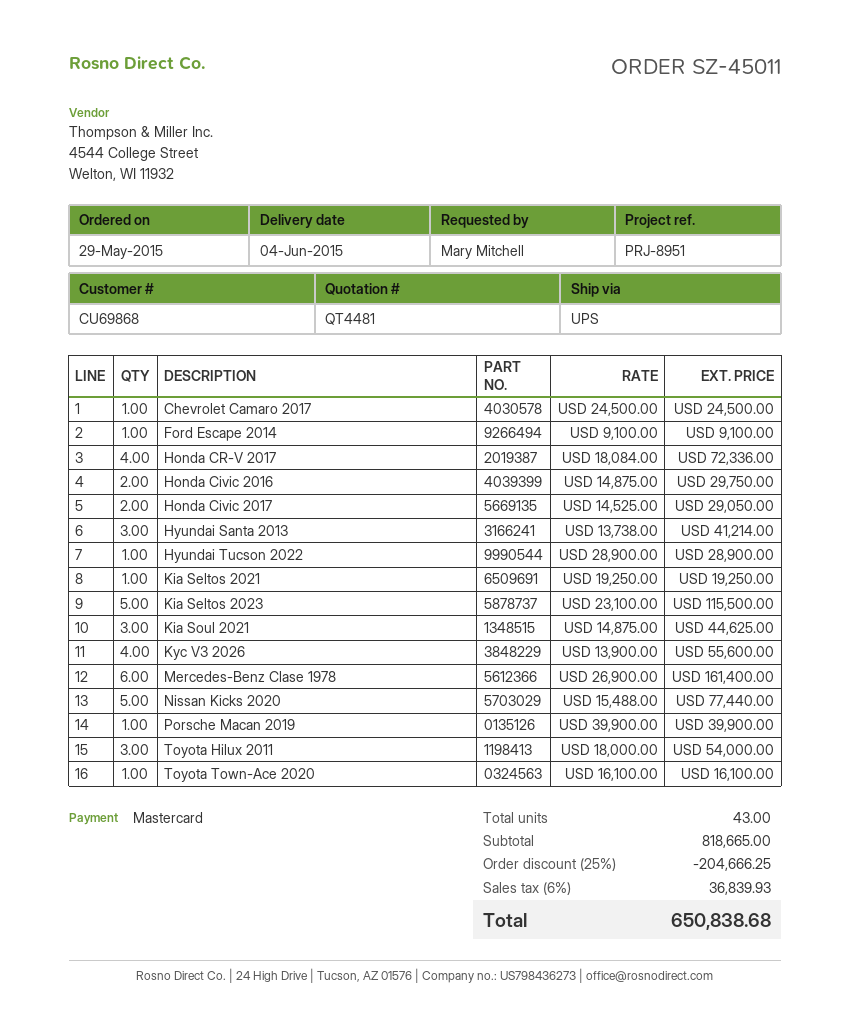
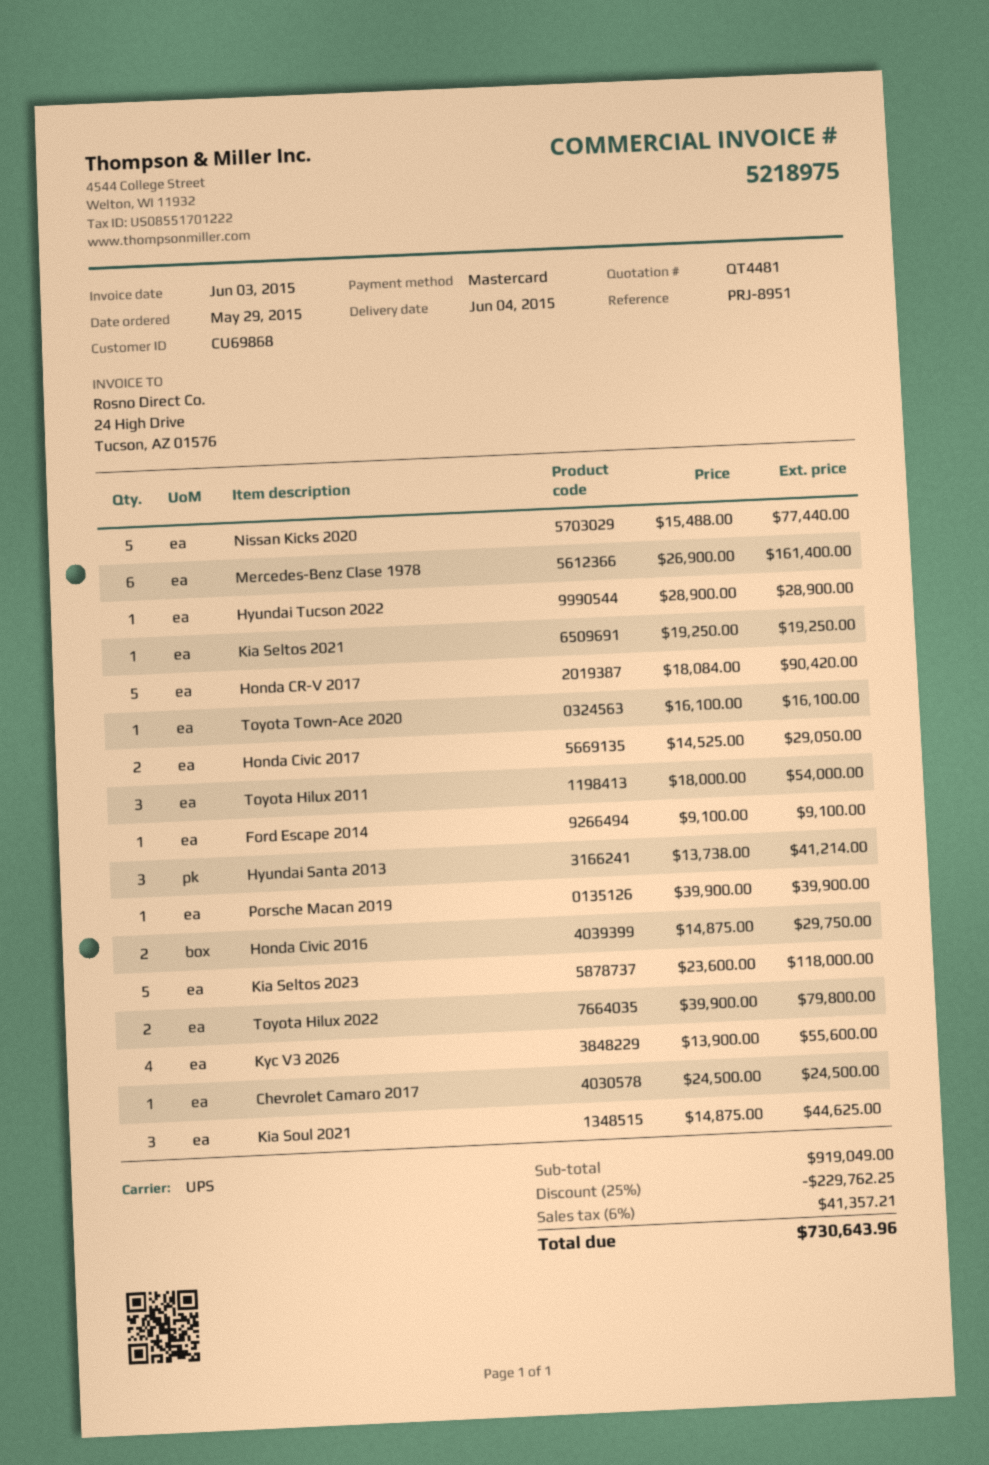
Honda CR-V 2017: 4 x 18084.00 = 72336.00 -> 5 x 18084.00 = 90420.00
Kia Seltos 2023: 5 x 23100.00 = 115500.00 -> 5 x 23600.00 = 118000.00
Toyota Hilux 2022: none -> 2 x 39900.00 = 79800.00
subtotal: 818665.00 -> 919049.00
discount: 25% = 204666.25 -> 25% = 229762.25
tax: 6% = 36839.93 -> 6% = 41357.21
total: 650838.68 -> 730643.96

